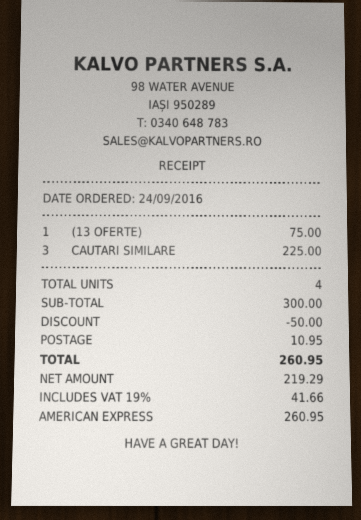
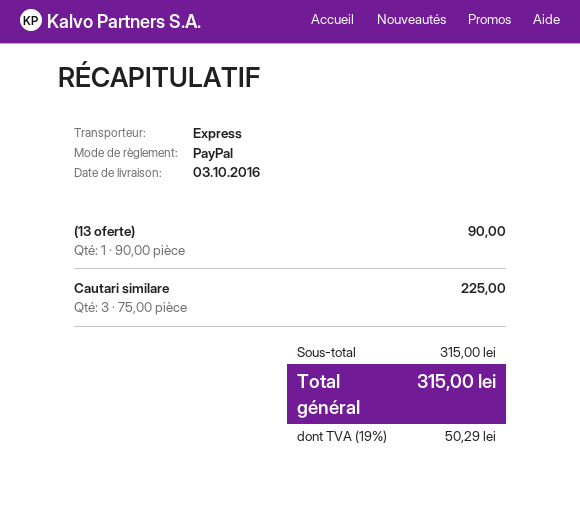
payment method: American Express -> PayPal
(13 OFERTE): 1 for 75.00 -> 1 for 90.00
subtotal: 300.00 -> 315.00
discount: 50.00 -> none
shipping: 10.95 -> none
tax: 19% = 41.66 -> 19% = 50.29
total: 260.95 -> 315.00

